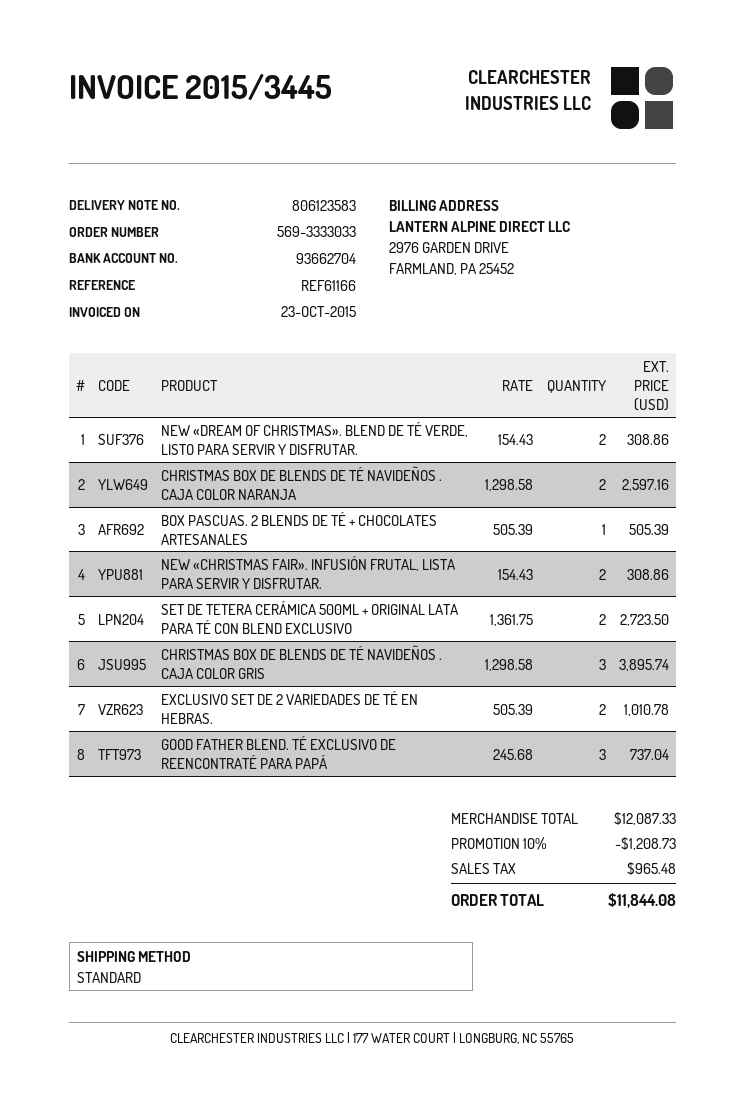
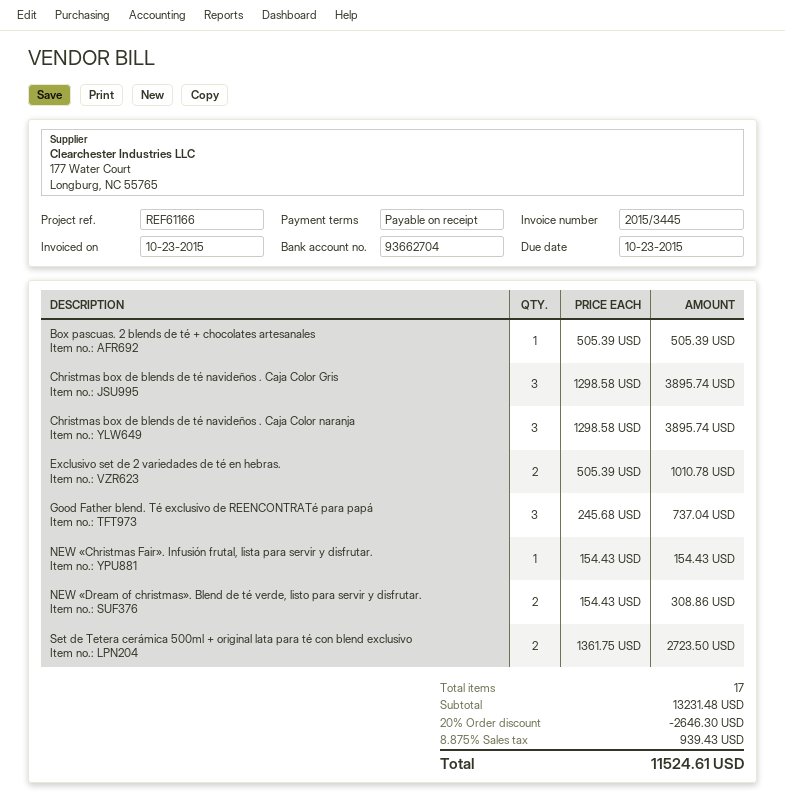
CHRISTMAS BOX DE BLENDS DE TÉ NAVIDEÑOS . CAJA COLOR NARANJA: 2 x 1298.58 = 2597.16 -> 3 x 1298.58 = 3895.74
NEW «CHRISTMAS FAIR». INFUSIÓN FRUTAL, LISTA PARA SERVIR Y DISFRUTAR.: 2 x 154.43 = 308.86 -> 1 x 154.43 = 154.43
subtotal: 12087.33 -> 13231.48
discount: 10% = 1208.73 -> 20% = 2646.30
tax: 965.48 -> 939.43
total: 11844.08 -> 11524.61

